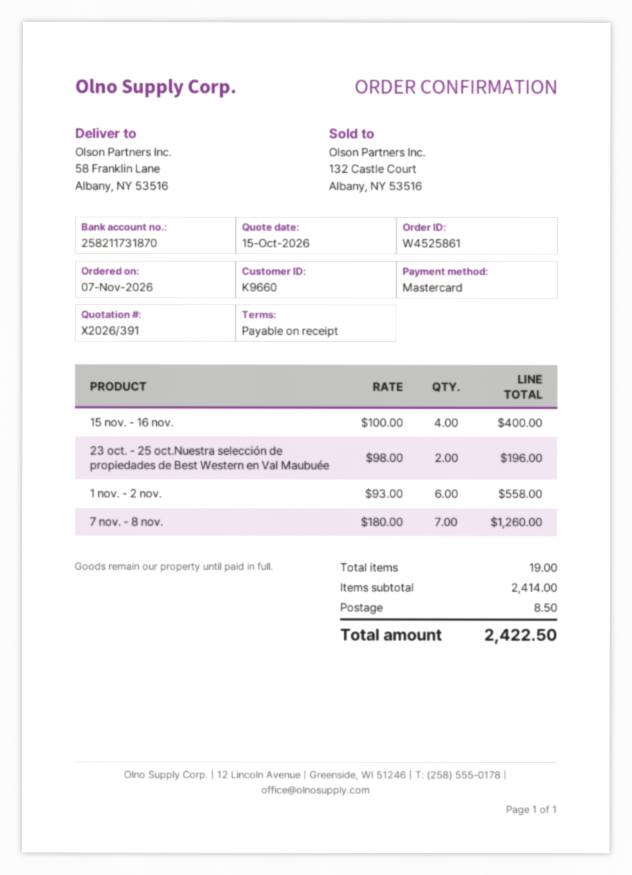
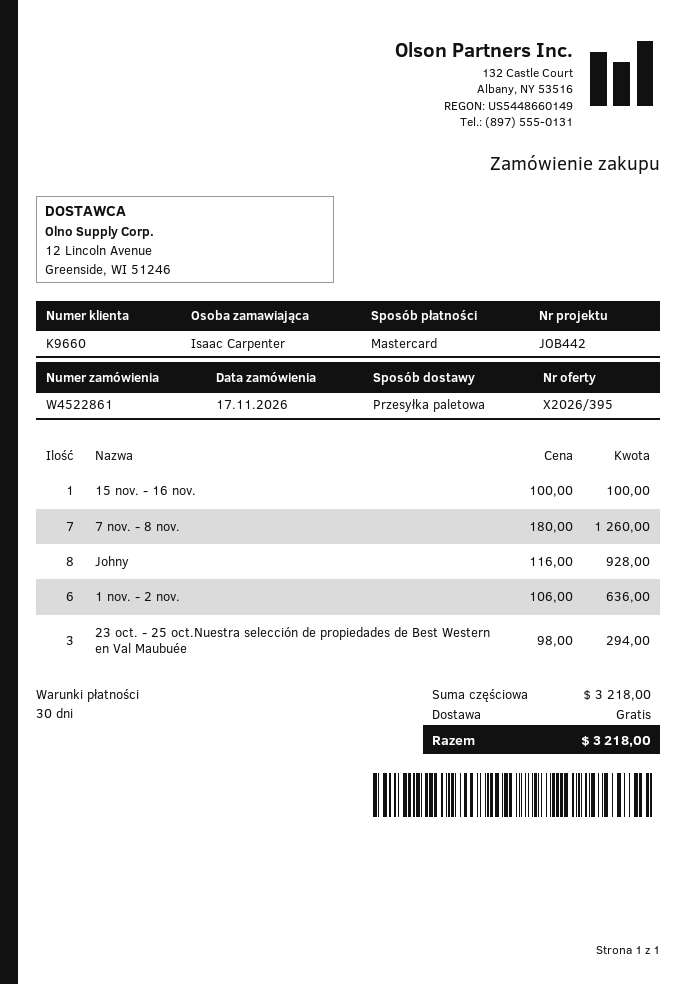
quote number: X2026/391 -> X2026/395
order number: W4525861 -> W4522861
order date: 2026-11-07 -> 2026-11-17
payment terms: on receipt -> 30 days
15 nov. - 16 nov.: 4 x 100.00 = 400.00 -> 1 x 100.00 = 100.00
23 oct. - 25 oct.Nuestra selección de propiedades de Best Western en Val Maubuée: 2 x 98.00 = 196.00 -> 3 x 98.00 = 294.00
1 nov. - 2 nov.: 6 x 93.00 = 558.00 -> 6 x 106.00 = 636.00
Johny: none -> 8 x 116.00 = 928.00
subtotal: 2414.00 -> 3218.00
shipping: 8.50 -> 0.00
total: 2422.50 -> 3218.00

